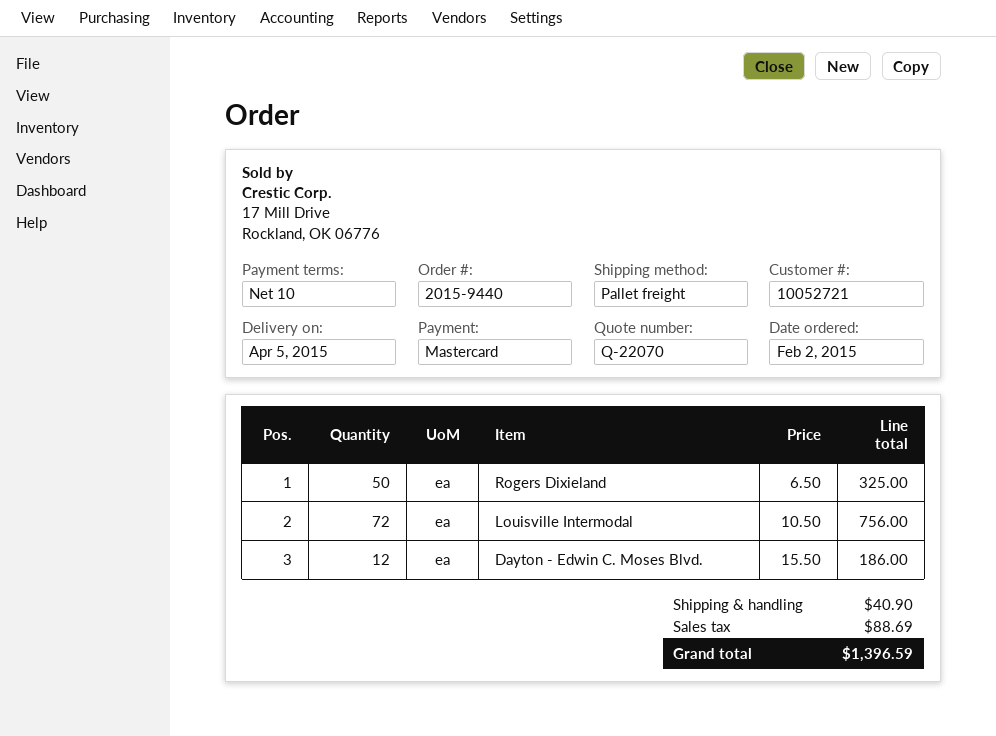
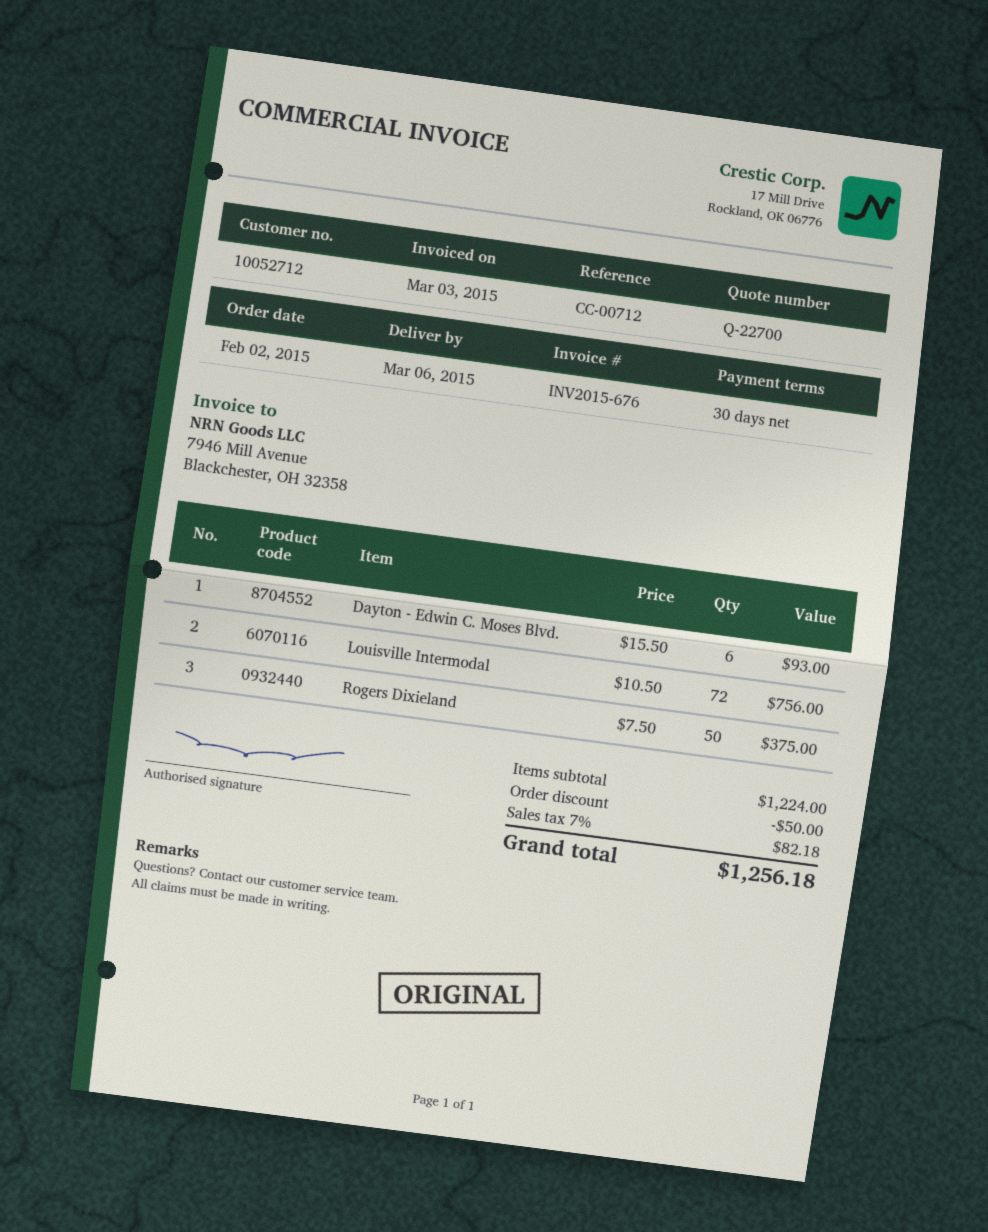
quote number: Q-22070 -> Q-22700
delivery date: 2015-04-05 -> 2015-03-06
payment terms: 10 days -> 30 days
customer number: 10052721 -> 10052712
Rogers Dixieland: 50 x 6.50 = 325.00 -> 50 x 7.50 = 375.00
Dayton - Edwin C. Moses Blvd.: 12 x 15.50 = 186.00 -> 6 x 15.50 = 93.00
discount: none -> 50.00
shipping: 40.90 -> none
tax: 88.69 -> 82.18
total: 1396.59 -> 1256.18

